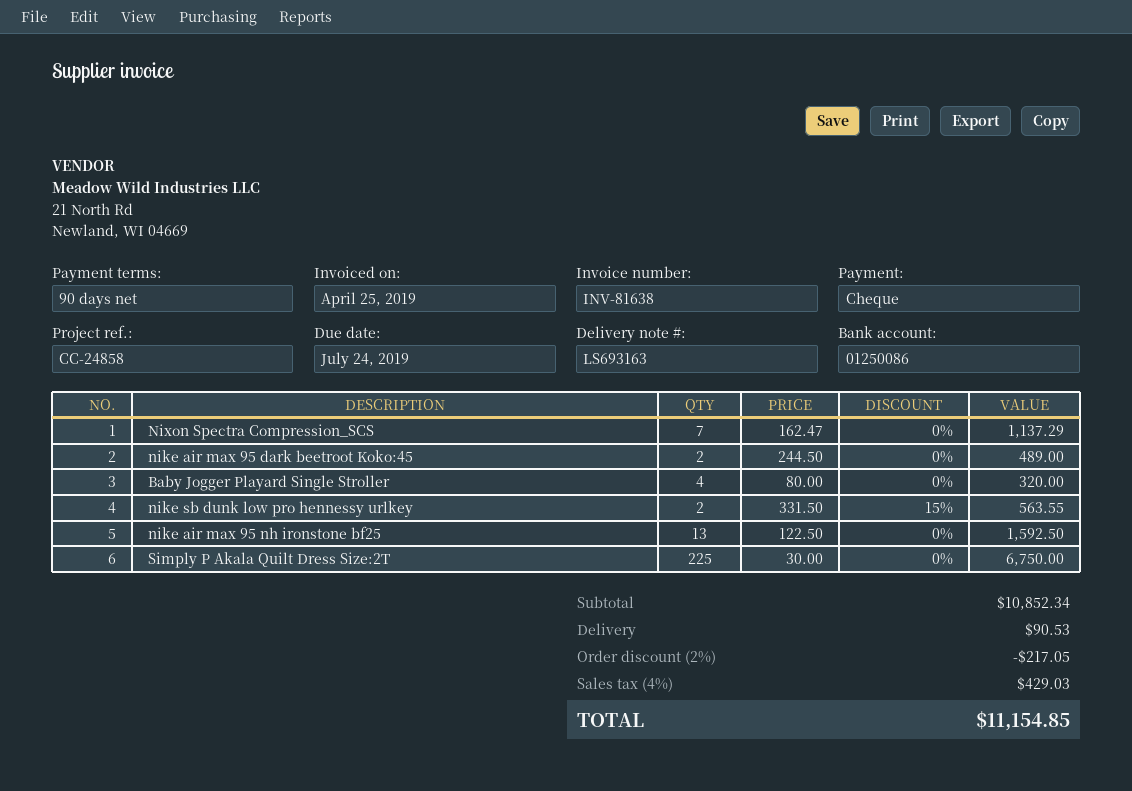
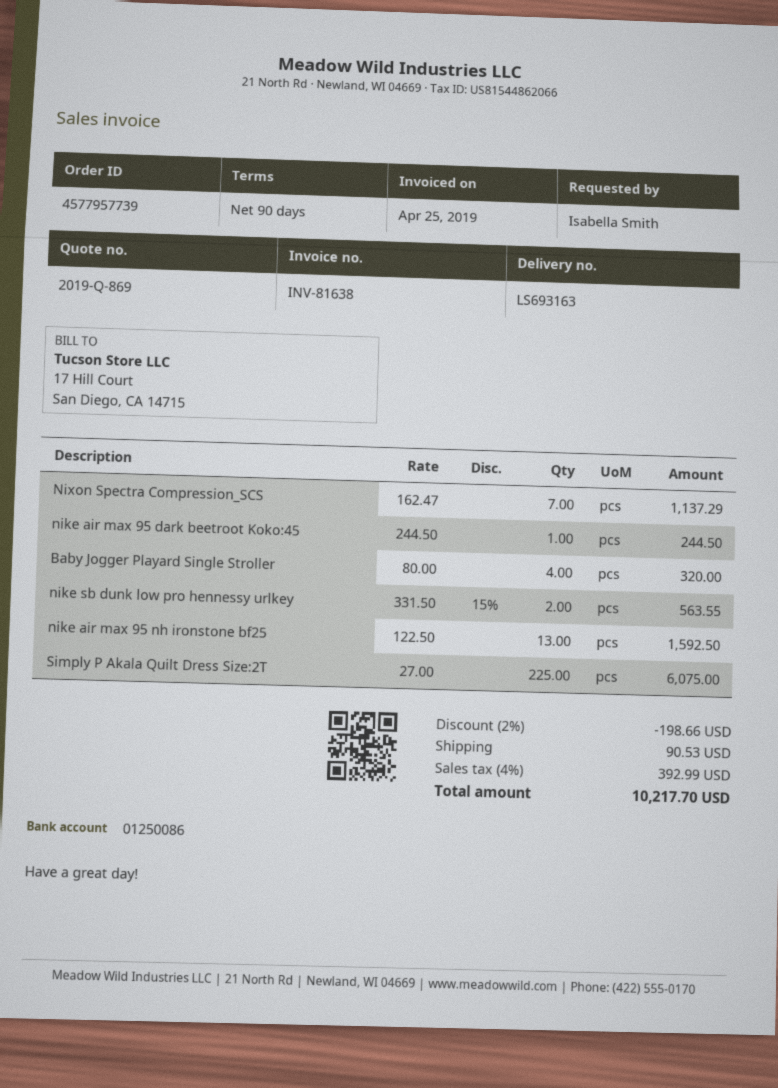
nike air max 95 dark beetroot Koko:45: 2 x 244.50 = 489.00 -> 1 x 244.50 = 244.50
Simply P Akala Quilt Dress Size:2T: 225 x 30.00 = 6750.00 -> 225 x 27.00 = 6075.00
discount: 2% = 217.05 -> 2% = 198.66
tax: 4% = 429.03 -> 4% = 392.99
total: 11154.85 -> 10217.70

